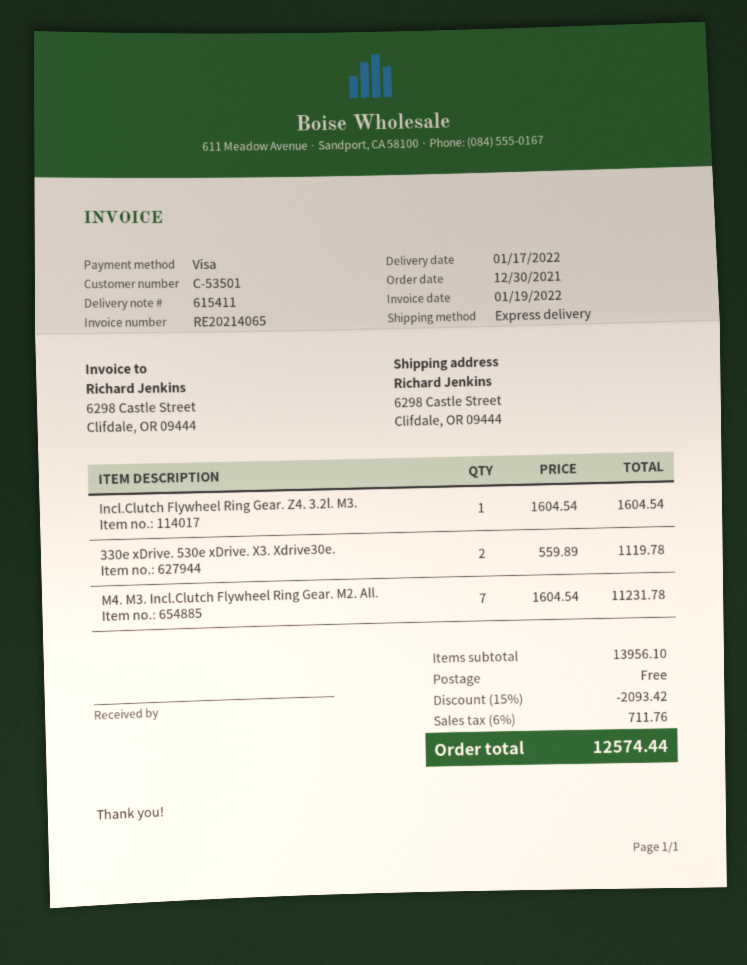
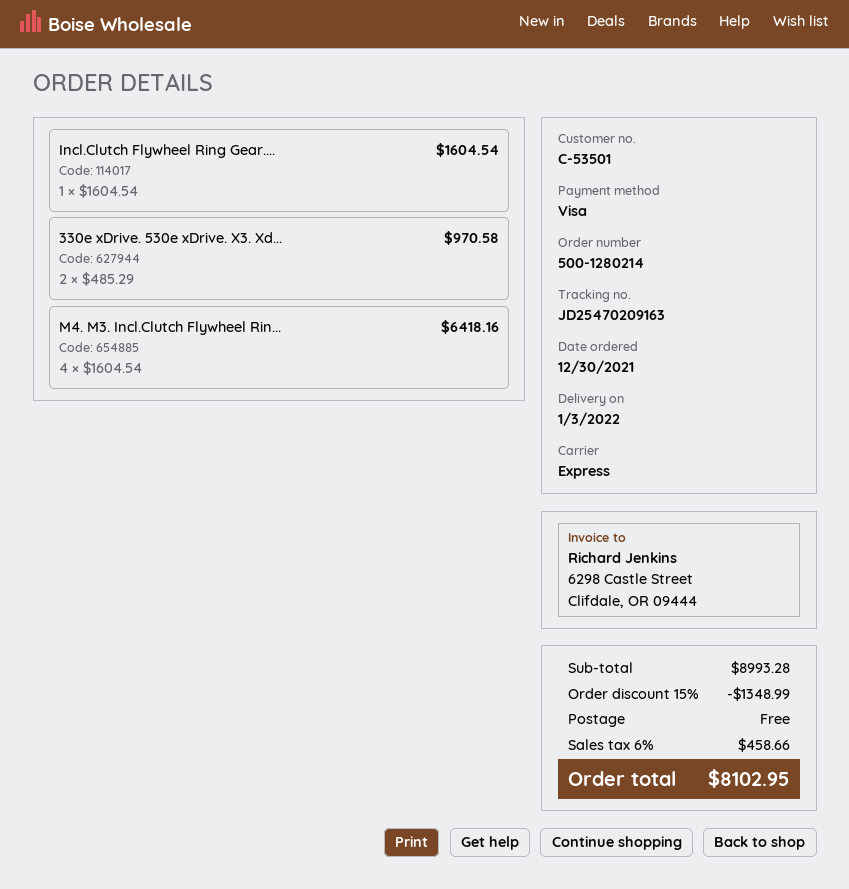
delivery date: 2022-01-17 -> 2022-01-03
330e xDrive. 530e xDrive. X3. Xdrive30e.: 2 x 559.89 = 1119.78 -> 2 x 485.29 = 970.58
M4. M3. Incl.Clutch Flywheel Ring Gear. M2. All.: 7 x 1604.54 = 11231.78 -> 4 x 1604.54 = 6418.16
subtotal: 13956.10 -> 8993.28
discount: 15% = 2093.42 -> 15% = 1348.99
tax: 6% = 711.76 -> 6% = 458.66
total: 12574.44 -> 8102.95

